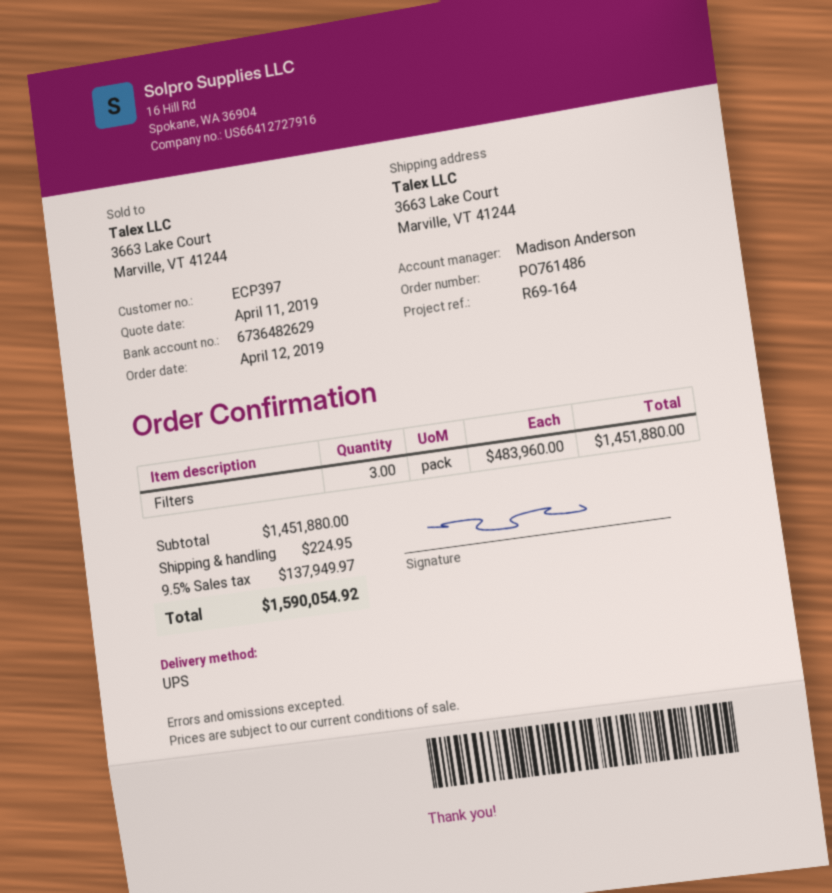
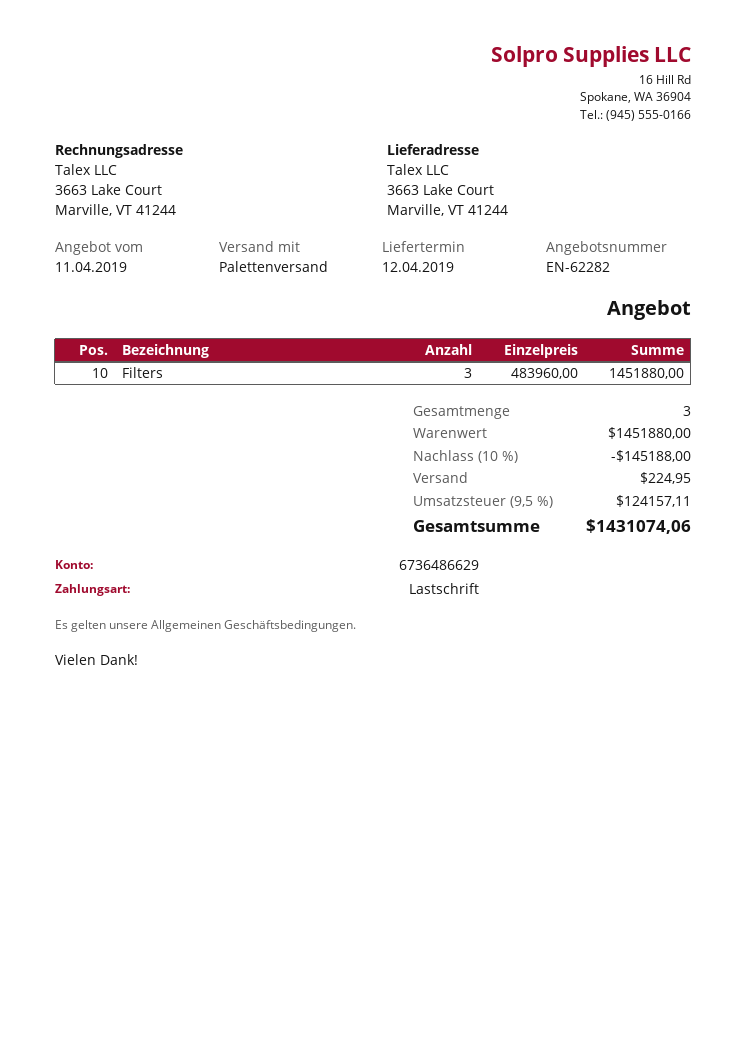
bank account: 6736482629 -> 6736486629
shipping method: UPS -> pallet freight
discount: none -> 10% = 145188.00
tax: 9.5% = 137949.97 -> 9.5% = 124157.11
total: 1590054.92 -> 1431074.06

